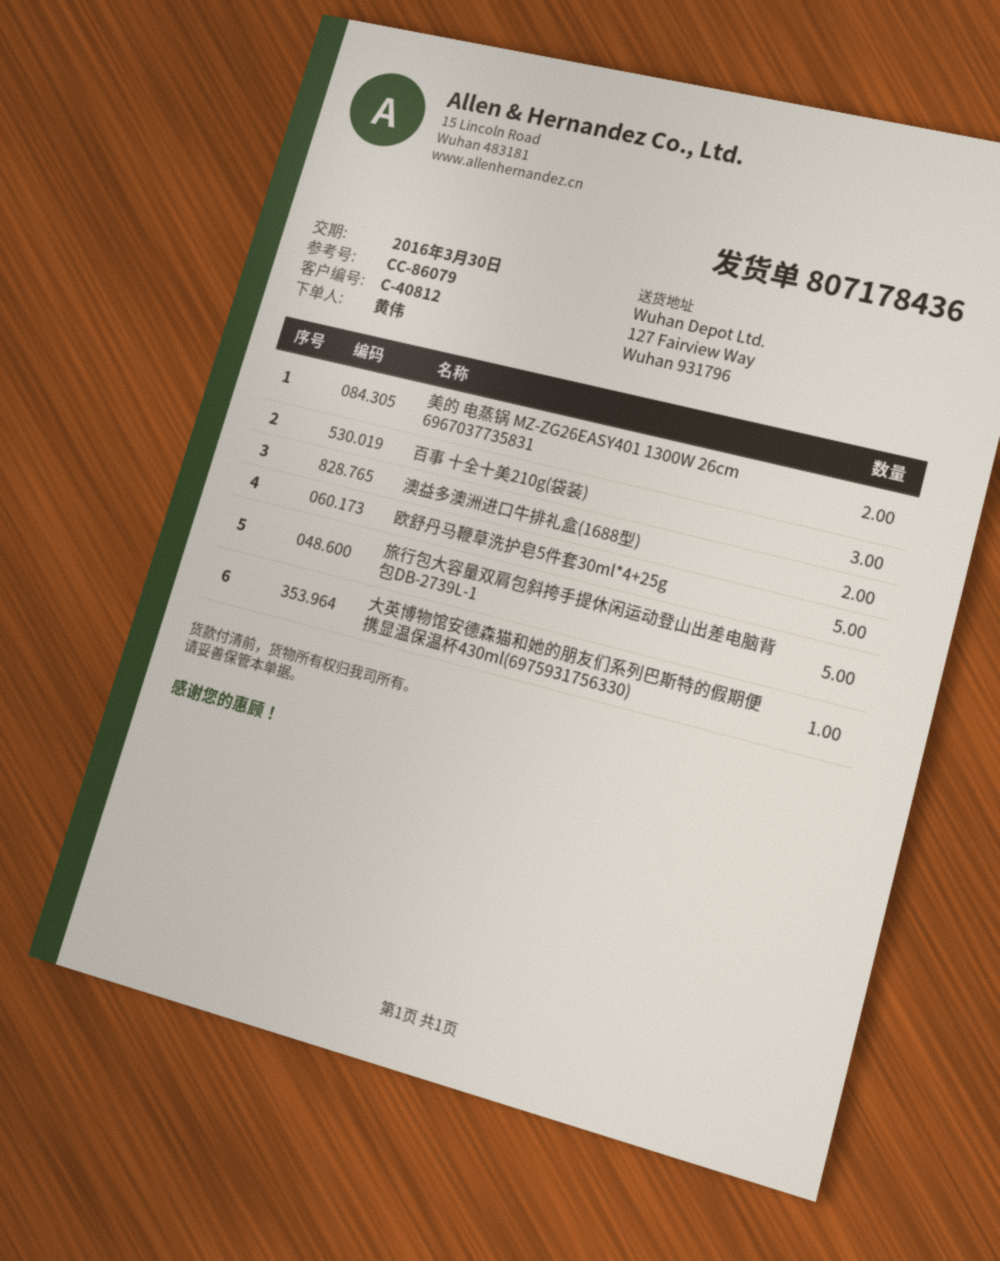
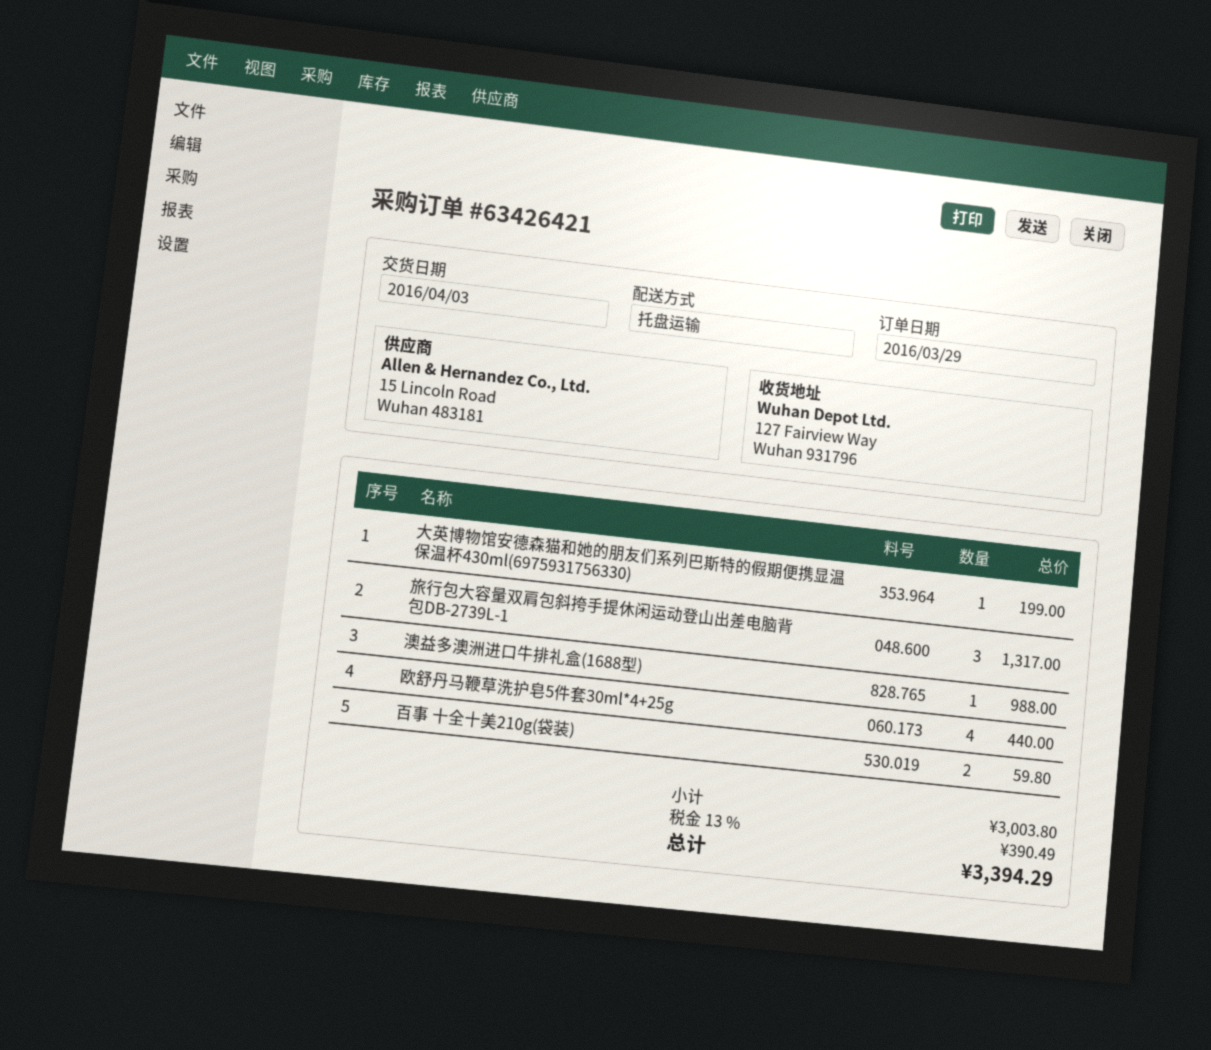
delivery date: 2016-03-30 -> 2016-04-03
美的 电蒸锅 MZ-ZG26EASY401 1300W 26cm 6967037735831: 2 -> none
百事 十全十美210g(袋装): 3 -> 2
澳益多澳洲进口牛排礼盒(1688型): 2 -> 1
欧舒丹马鞭草洗护皂5件套30ml*4+25g: 5 -> 4
旅行包大容量双肩包斜挎手提休闲运动登山出差电脑背包DB-2739L-1: 5 -> 3

